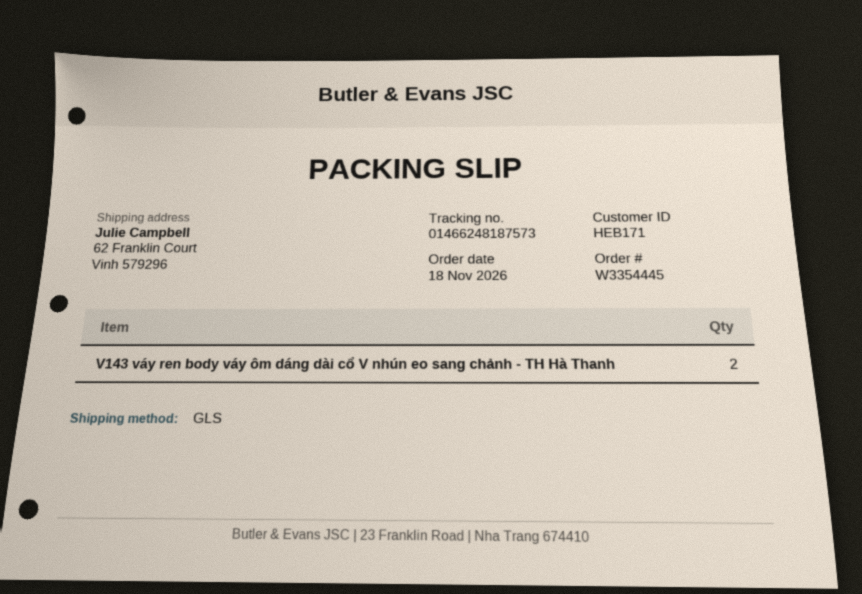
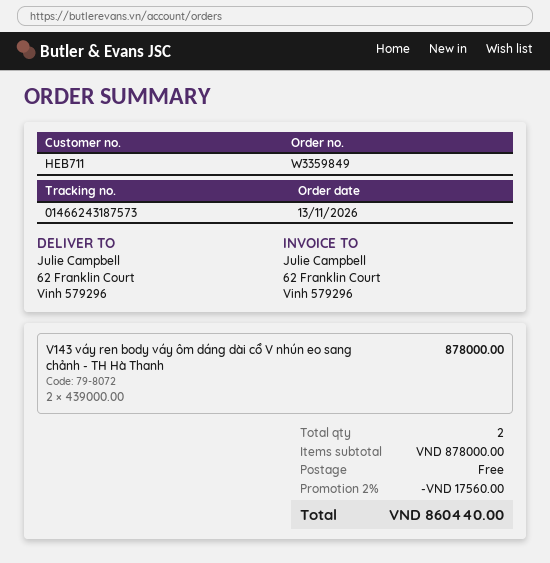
order number: W3354445 -> W3359849
order date: 2026-11-18 -> 2026-11-13
customer number: HEB171 -> HEB711
tracking number: 01466248187573 -> 01466243187573

